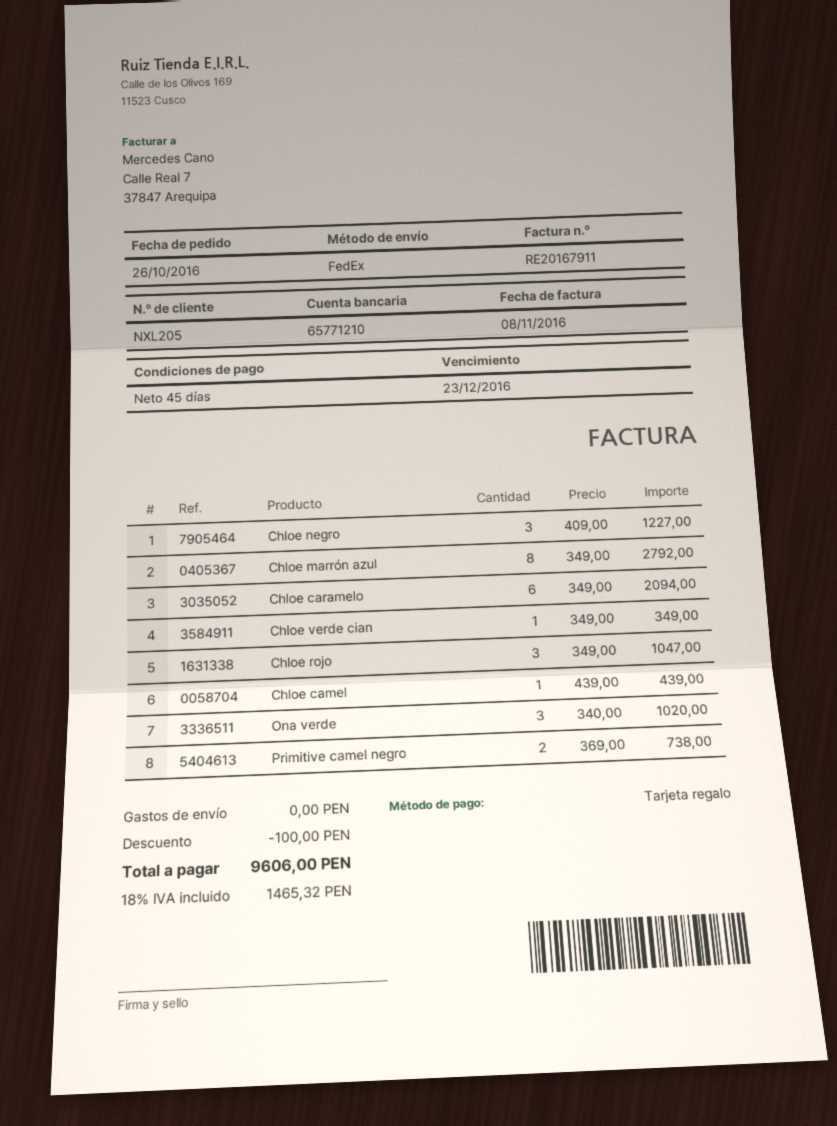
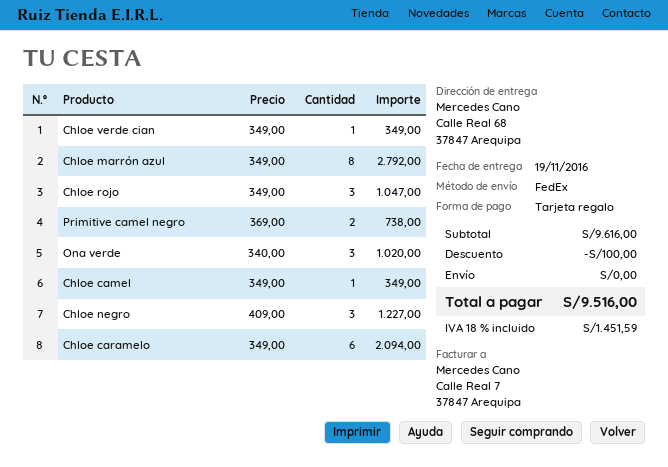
Chloe camel: 1 x 439.00 = 439.00 -> 1 x 349.00 = 349.00
tax: 18% = 1465.32 -> 18% = 1451.59
total: 9606.00 -> 9516.00

